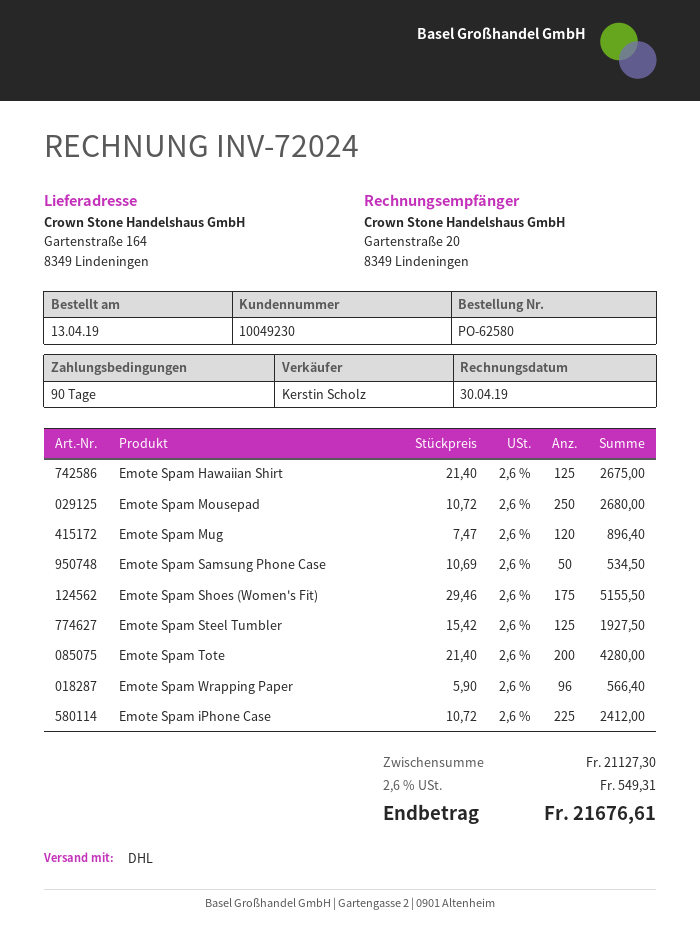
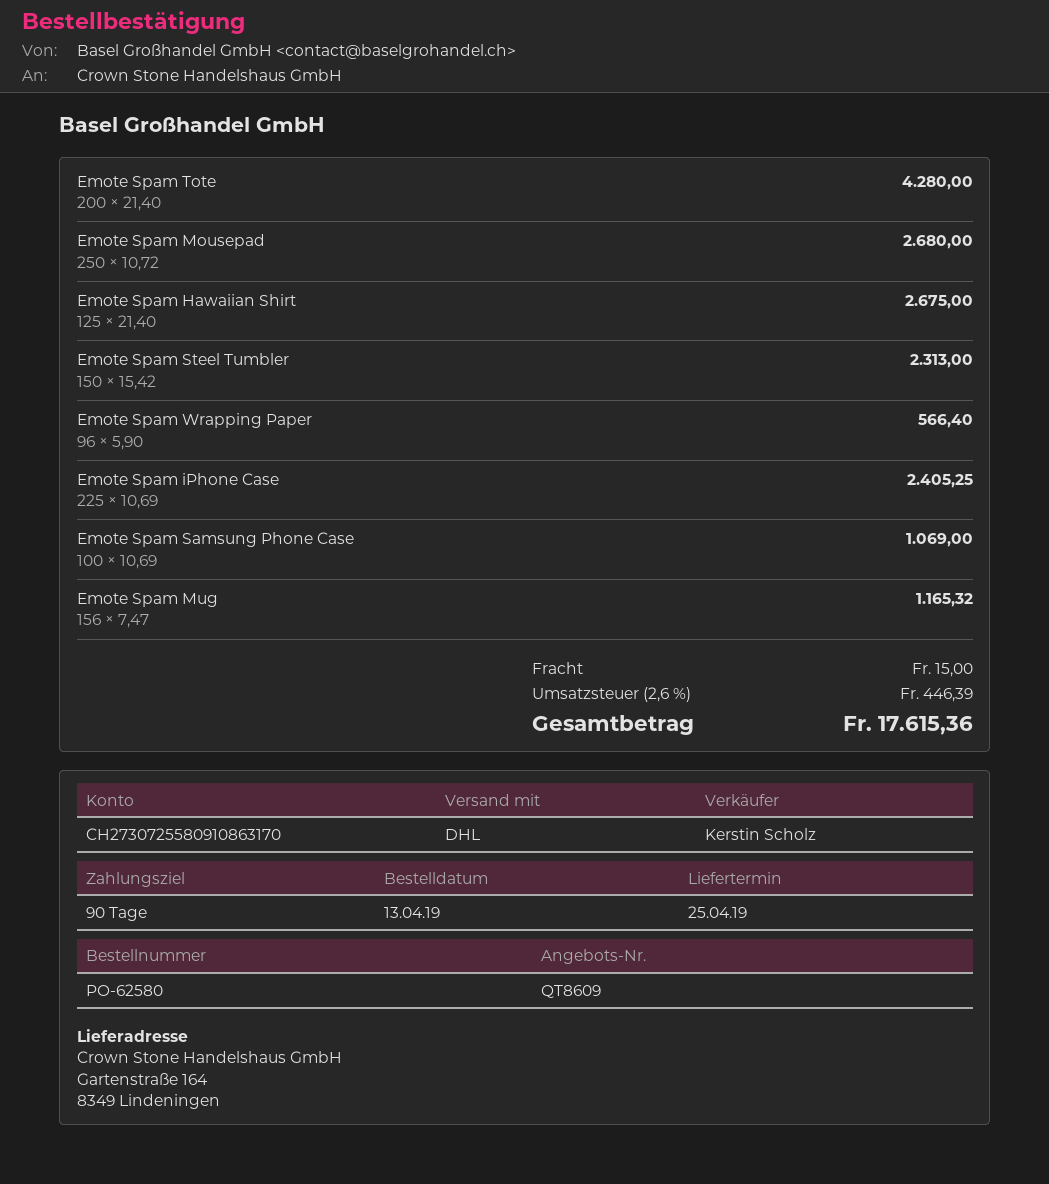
Emote Spam Mug: 120 x 7.47 = 896.40 -> 156 x 7.47 = 1165.32
Emote Spam Samsung Phone Case: 50 x 10.69 = 534.50 -> 100 x 10.69 = 1069.00
Emote Spam Shoes (Women's Fit): 175 x 29.46 = 5155.50 -> none
Emote Spam Steel Tumbler: 125 x 15.42 = 1927.50 -> 150 x 15.42 = 2313.00
Emote Spam iPhone Case: 225 x 10.72 = 2412.00 -> 225 x 10.69 = 2405.25
shipping: none -> 15.00
tax: 2.6% = 549.31 -> 2.6% = 446.39
total: 21676.61 -> 17615.36

